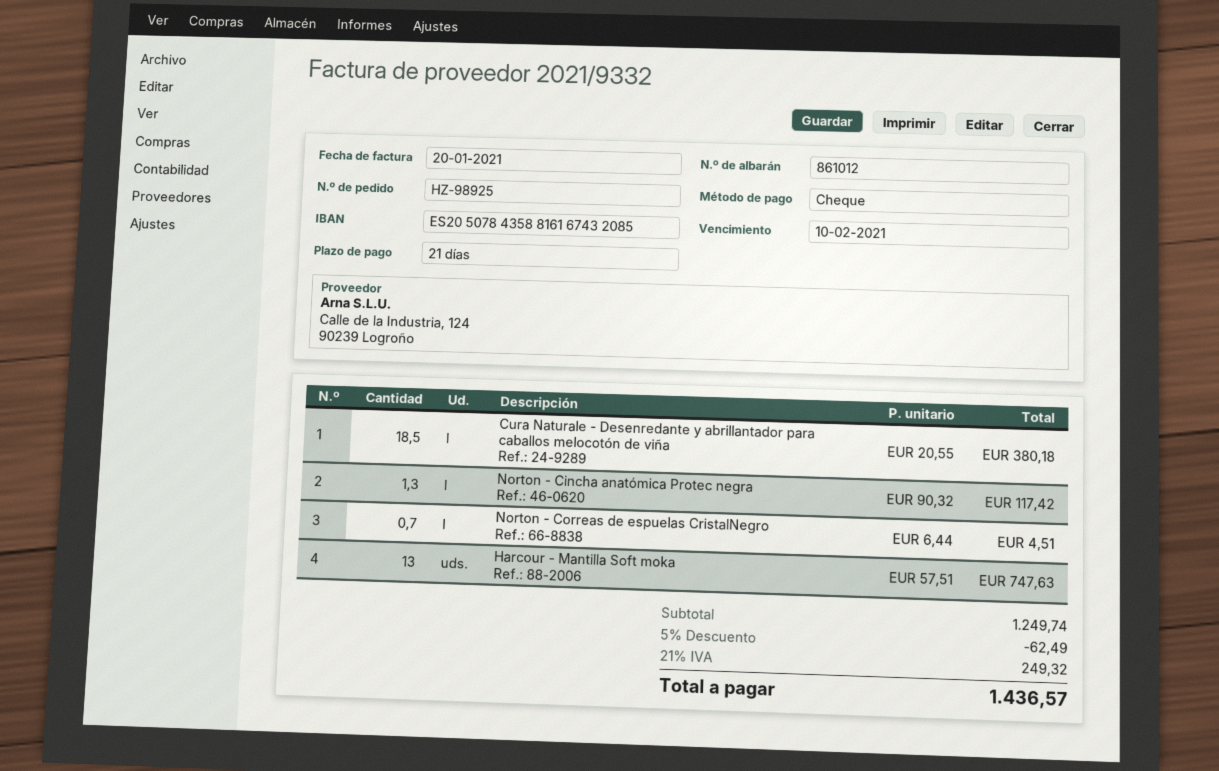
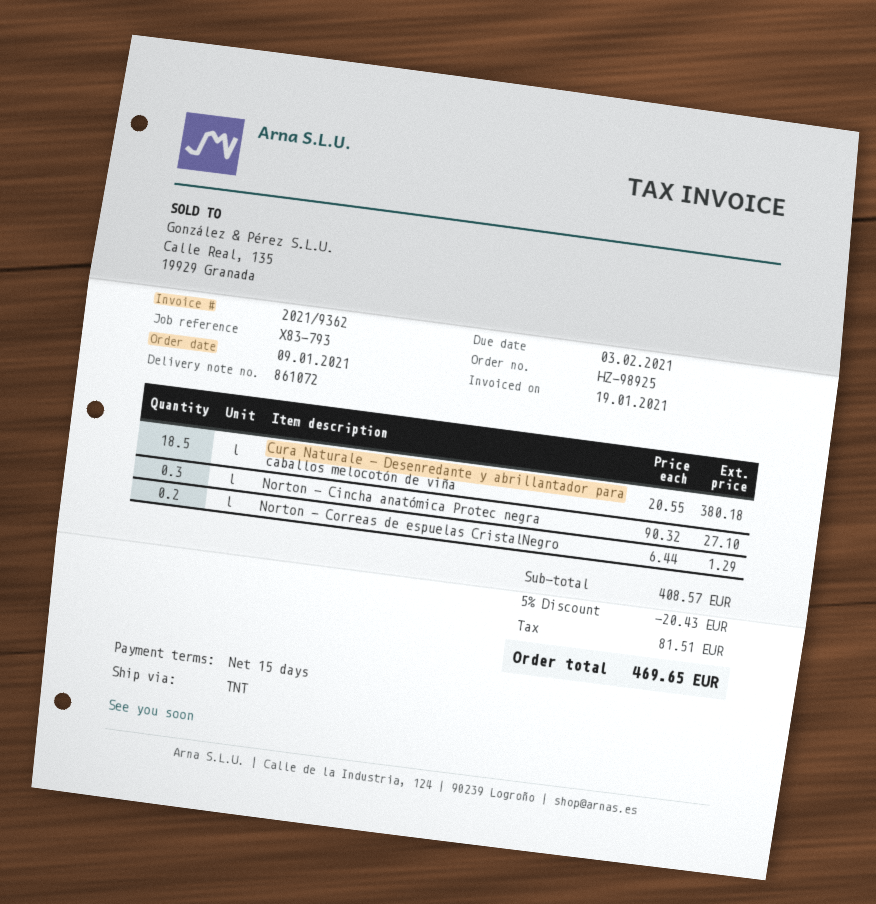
delivery note number: 861012 -> 861072
invoice number: 2021/9332 -> 2021/9362
invoice date: 2021-01-20 -> 2021-01-19
payment terms: 21 days -> 15 days
due date: 2021-02-10 -> 2021-02-03
Norton - Cincha anatómica Protec negra: 1.3 x 90.32 = 117.42 -> 0.3 x 90.32 = 27.10
Norton - Correas de espuelas CristalNegro: 0.7 x 6.44 = 4.51 -> 0.2 x 6.44 = 1.29
Harcour - Mantilla Soft moka: 13 x 57.51 = 747.63 -> none
subtotal: 1249.74 -> 408.57
discount: 5% = 62.49 -> 5% = 20.43
tax: 249.32 -> 81.51
total: 1436.57 -> 469.65

